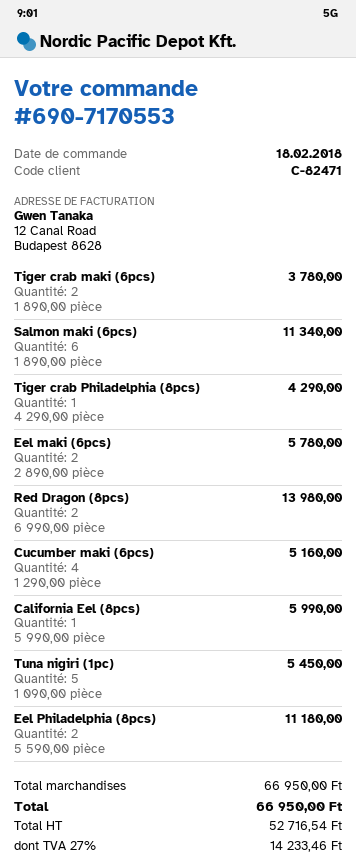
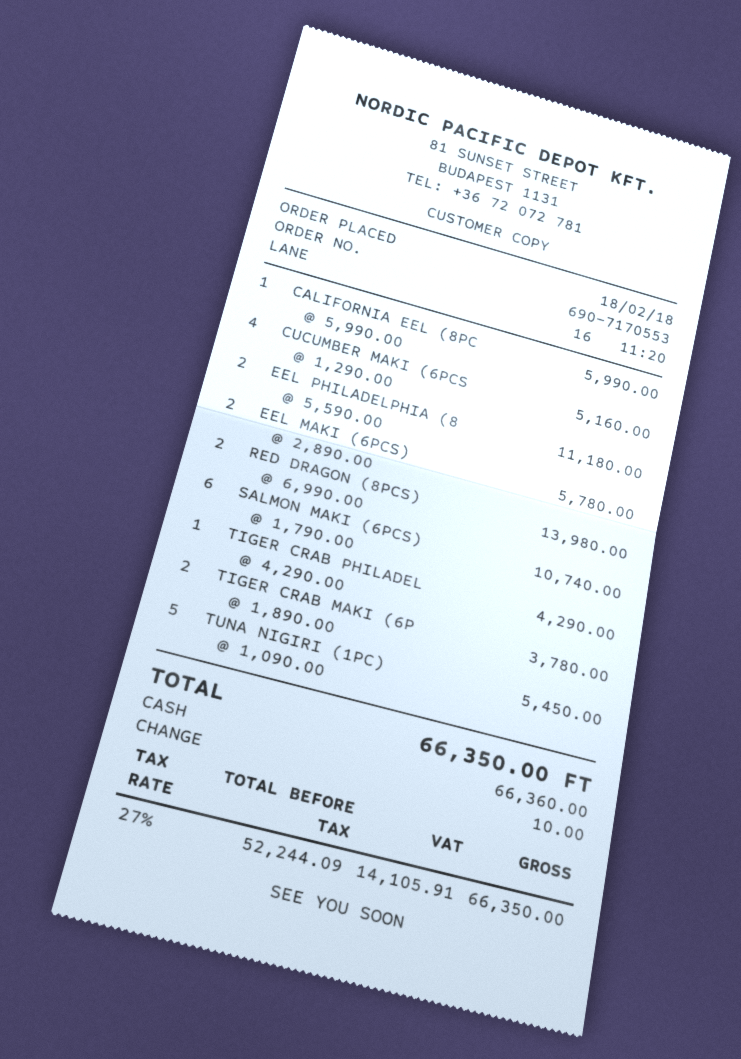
Salmon maki (6pcs): 6 x 1890.00 = 11340.00 -> 6 x 1790.00 = 10740.00
net: 52716.54 -> 52244.09
tax: 27% = 14233.46 -> 27% = 14105.91
total: 66950.00 -> 66350.00

